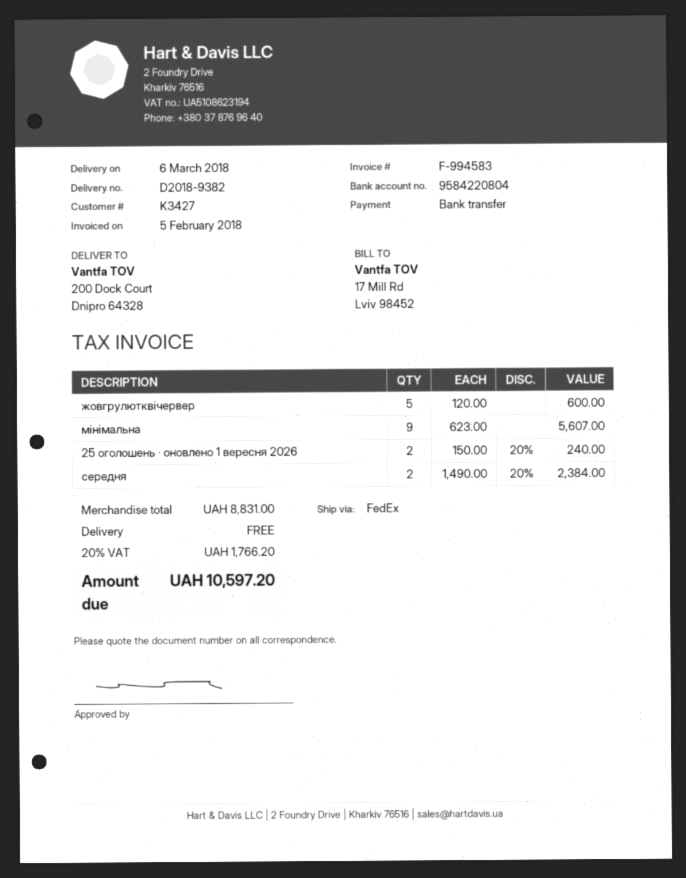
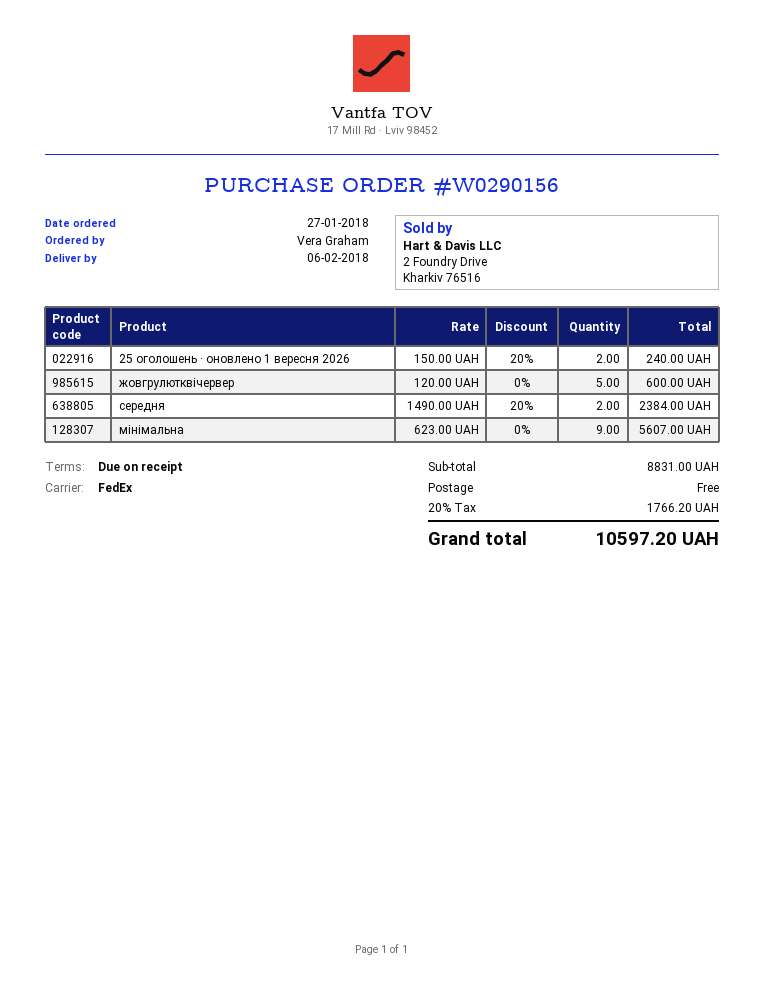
delivery date: 2018-03-06 -> 2018-02-06

